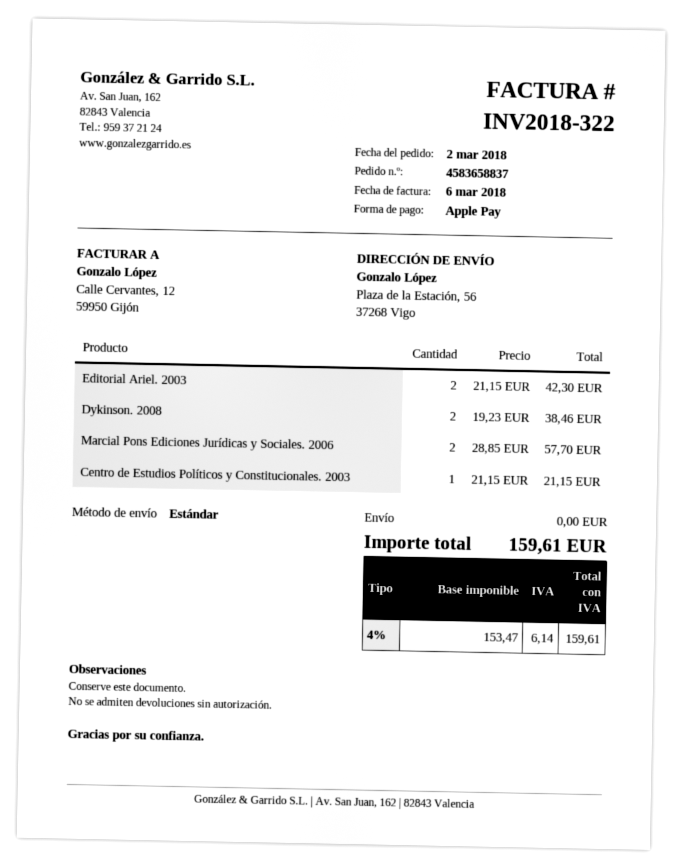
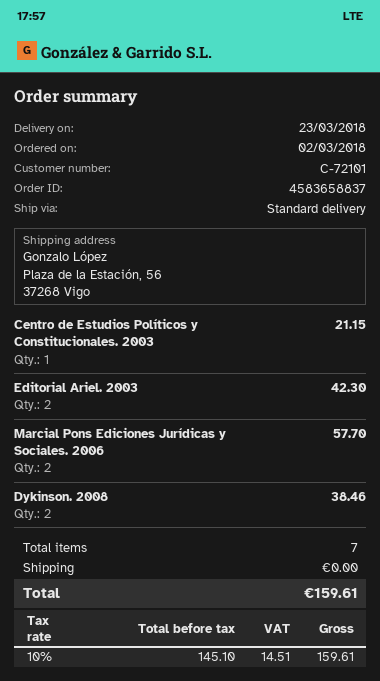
net: 153.47 -> 145.10
tax: 4% = 6.14 -> 10% = 14.51

